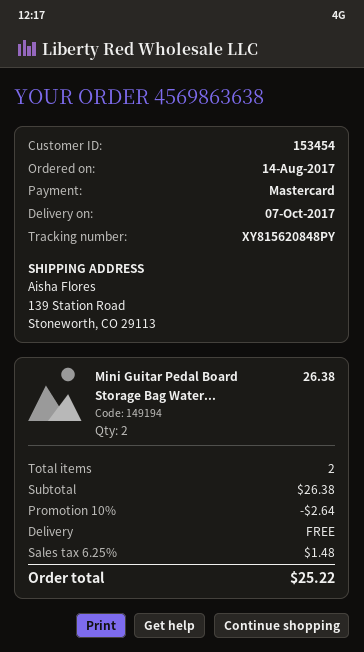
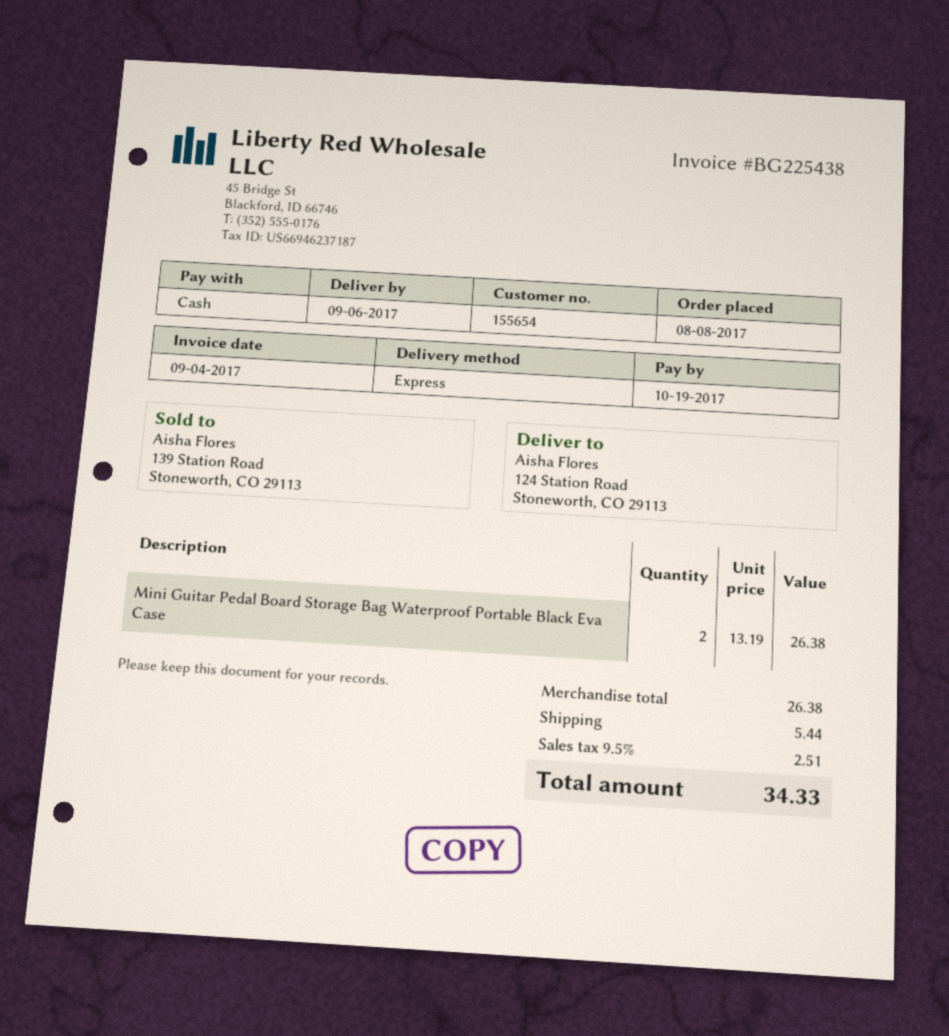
order date: 2017-08-14 -> 2017-08-08
delivery date: 2017-10-07 -> 2017-09-06
customer number: 153454 -> 155654
payment method: Mastercard -> cash
ship to: 139 Station Road, Stoneworth, CO 29113 -> 124 Station Road, Stoneworth, CO 29113
discount: 10% = 2.64 -> none
shipping: 0.00 -> 5.44
tax: 6.25% = 1.48 -> 9.5% = 2.51
total: 25.22 -> 34.33

